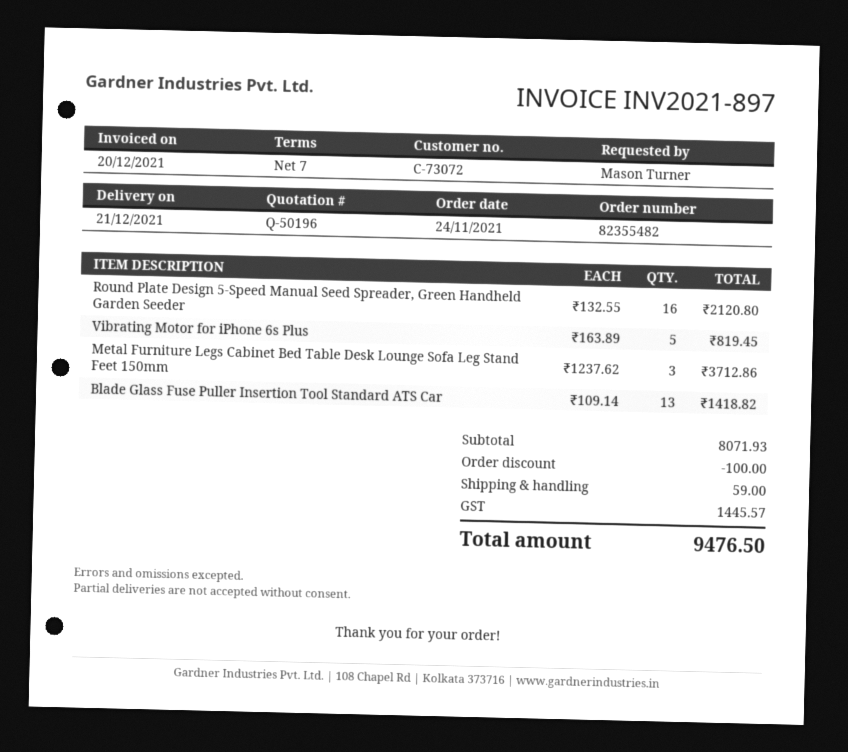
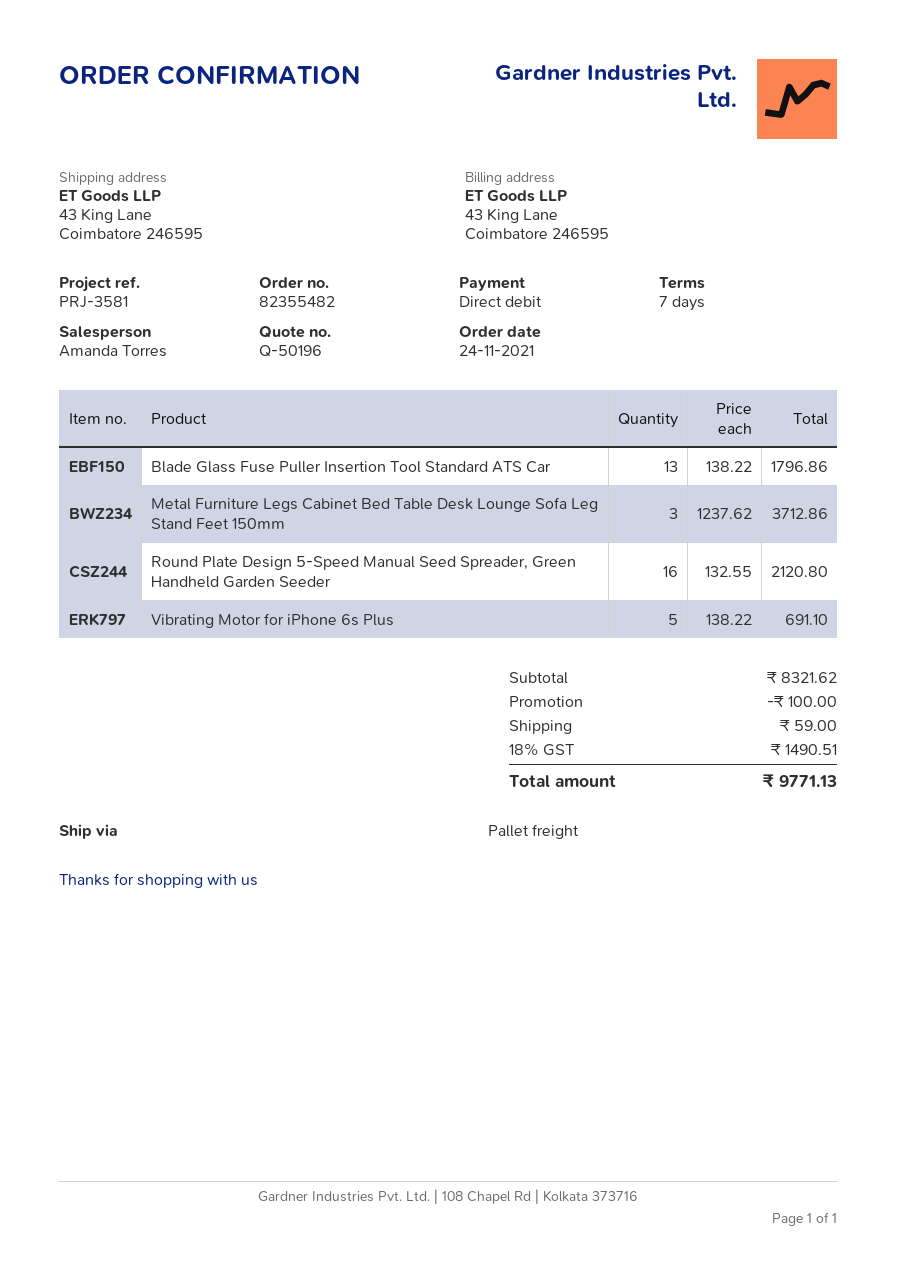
Vibrating Motor for iPhone 6s Plus: 5 x 163.89 = 819.45 -> 5 x 138.22 = 691.10
Blade Glass Fuse Puller Insertion Tool Standard ATS Car: 13 x 109.14 = 1418.82 -> 13 x 138.22 = 1796.86
subtotal: 8071.93 -> 8321.62
tax: 1445.57 -> 1490.51
total: 9476.50 -> 9771.13

